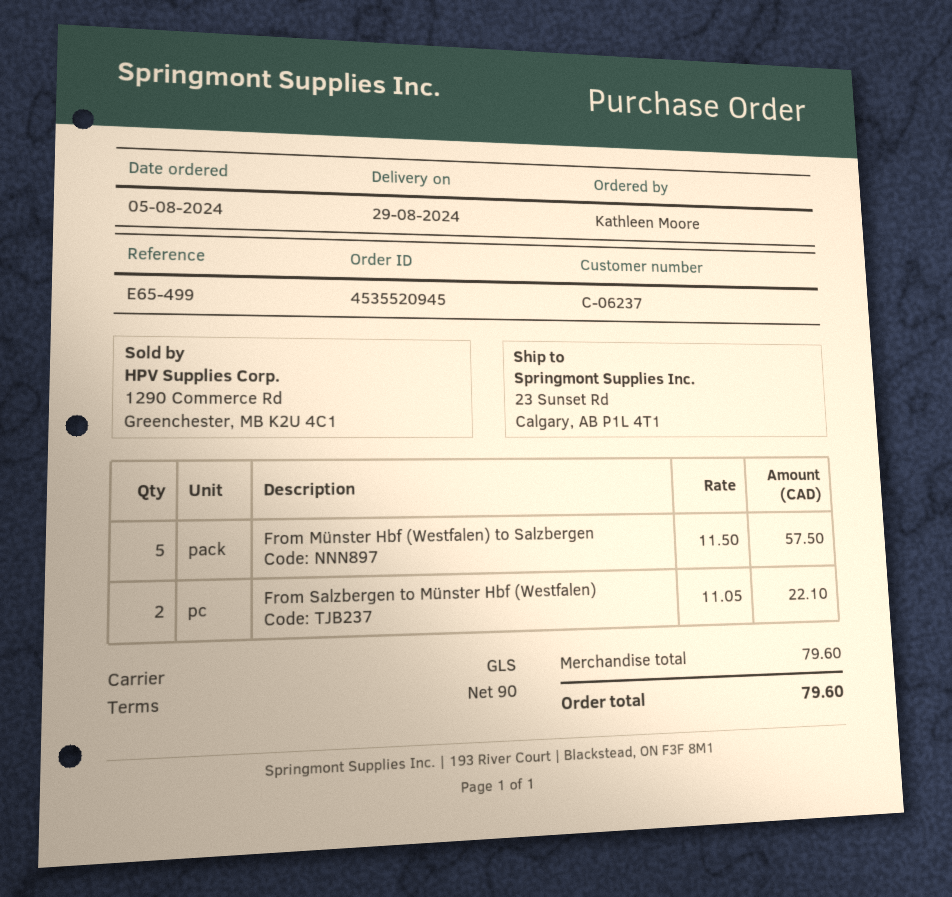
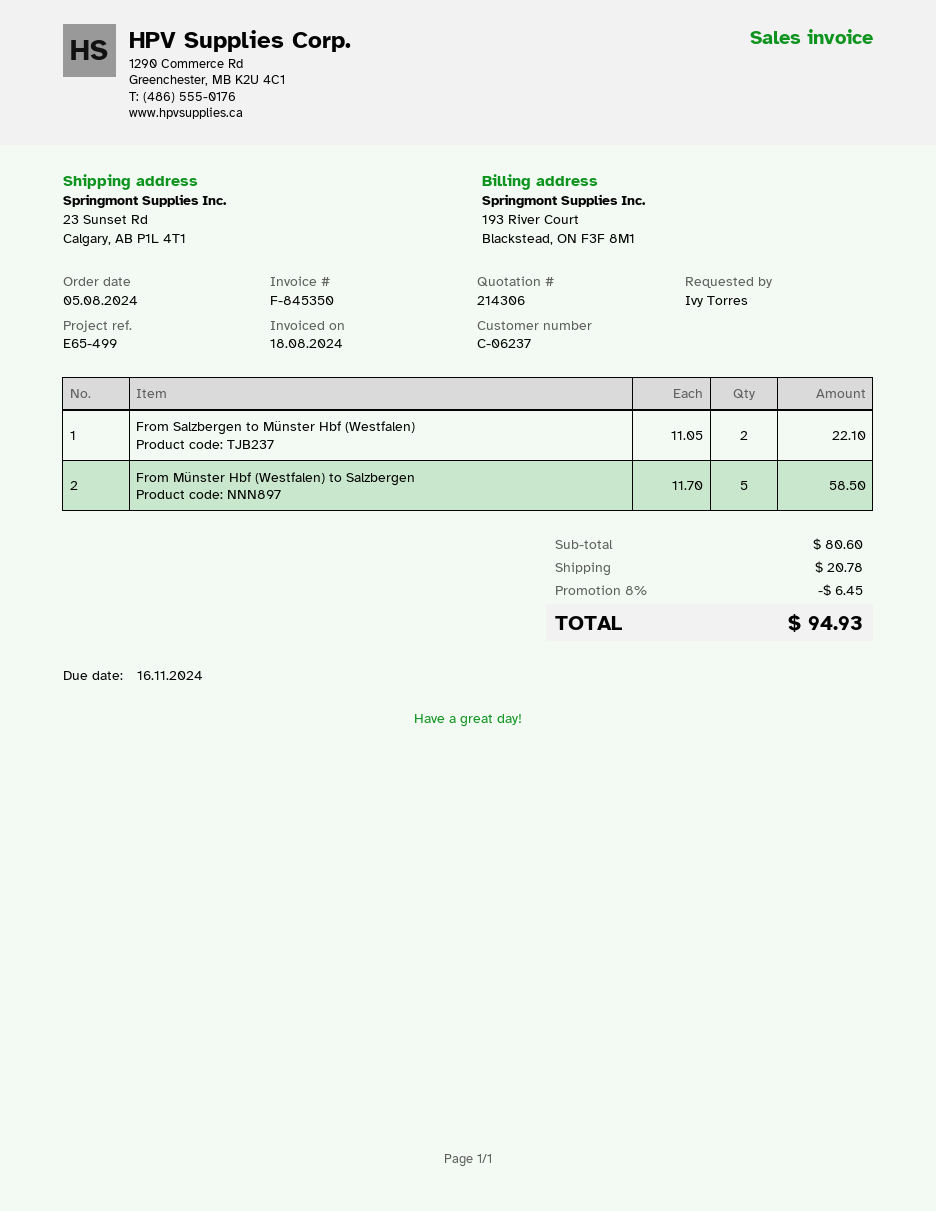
ordered by: Kathleen Moore -> Ivy Torres
From Münster Hbf (Westfalen) to Salzbergen: 5 x 11.50 = 57.50 -> 5 x 11.70 = 58.50
subtotal: 79.60 -> 80.60
discount: none -> 8% = 6.45
shipping: none -> 20.78
total: 79.60 -> 94.93

